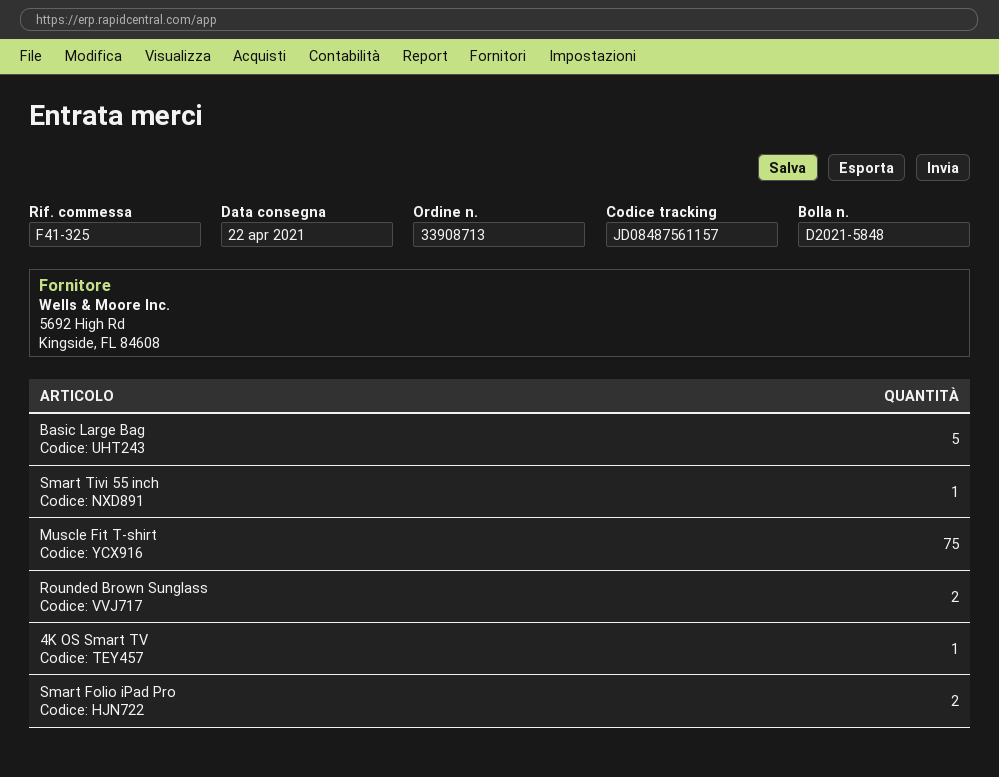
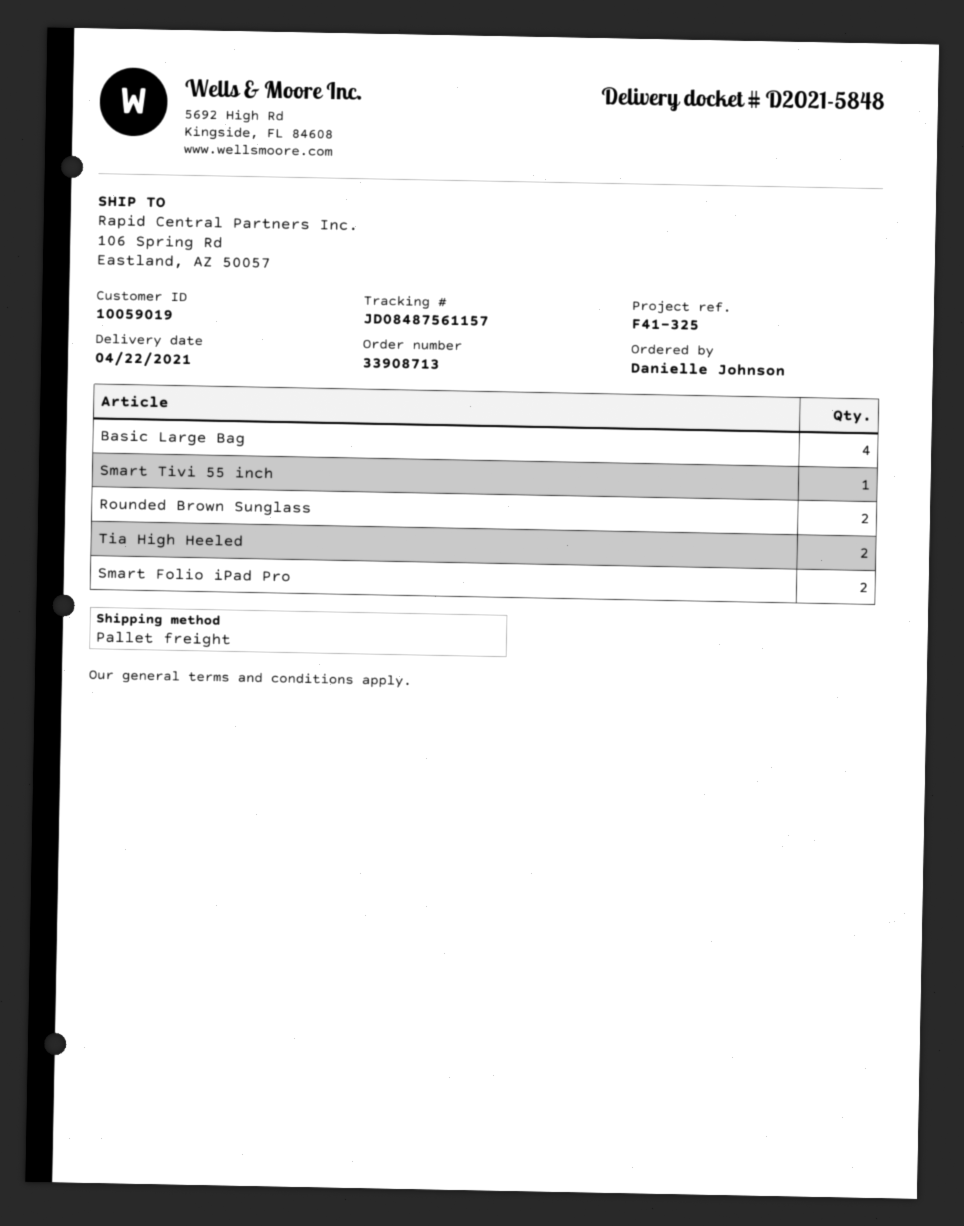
Basic Large Bag: 5 -> 4
Muscle Fit T-shirt: 75 -> none
4K OS Smart TV: 1 -> none
Tia High Heeled: none -> 2

